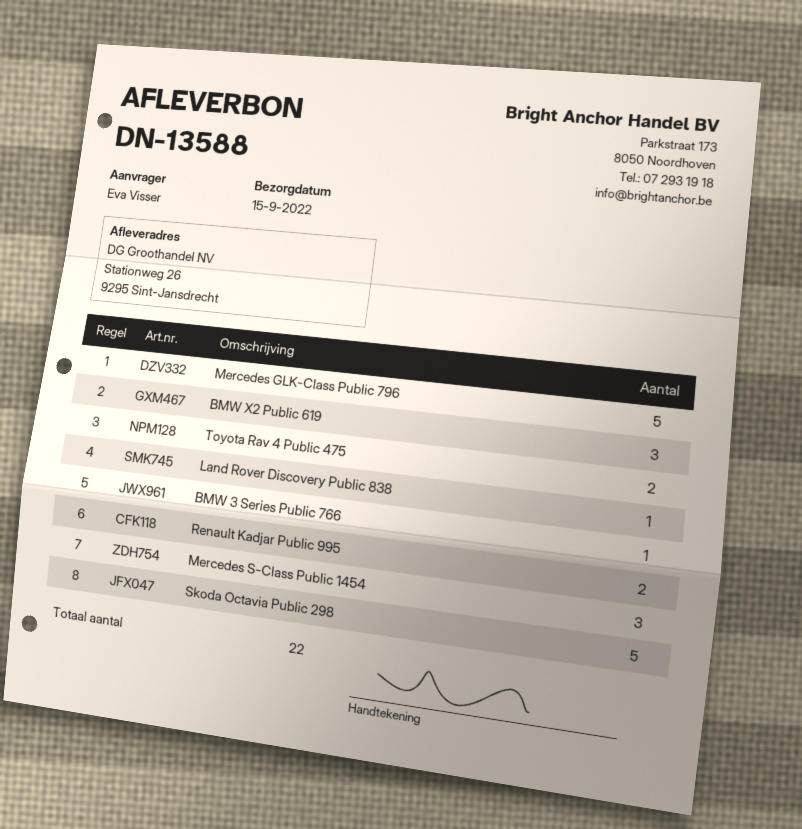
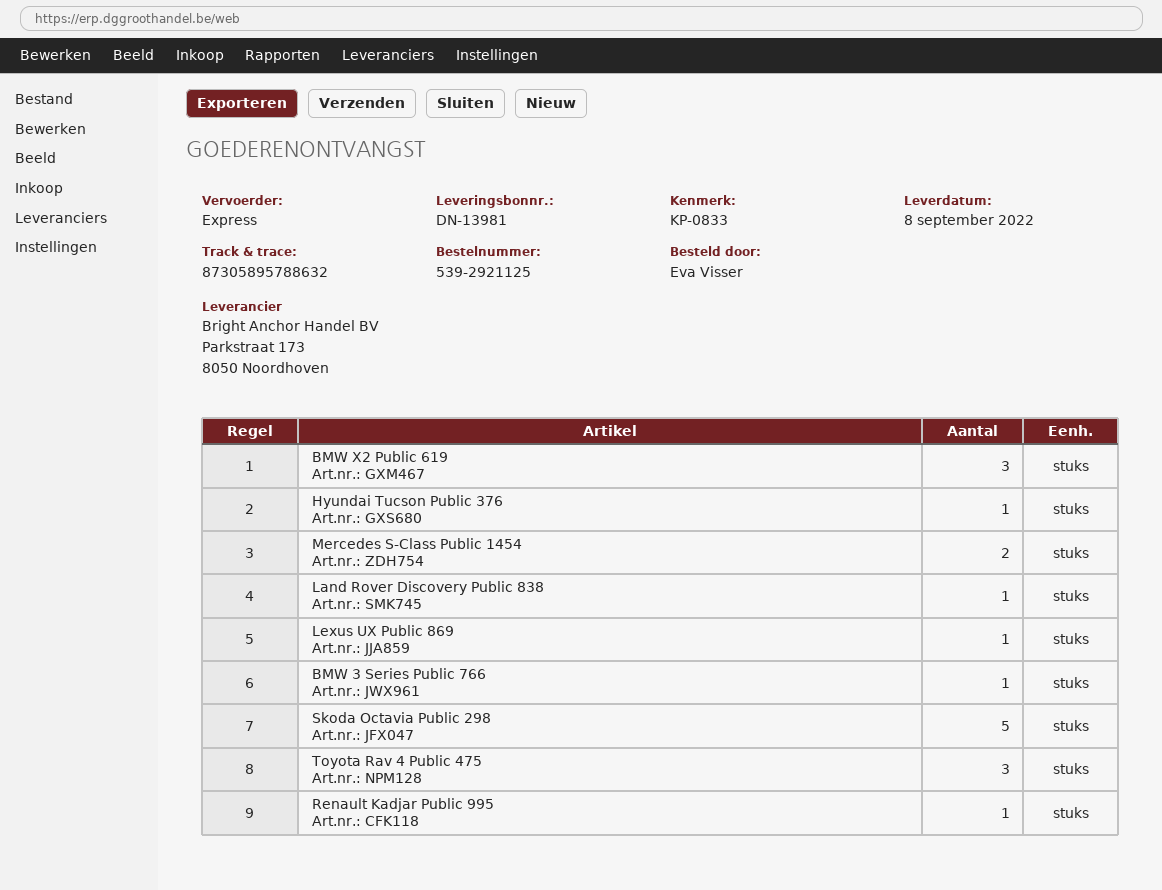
delivery note number: DN-13588 -> DN-13981
delivery date: 2022-09-15 -> 2022-09-08
Mercedes GLK-Class Public 796: 5 -> none
Toyota Rav 4 Public 475: 2 -> 3
Renault Kadjar Public 995: 2 -> 1
Mercedes S-Class Public 1454: 3 -> 2
Hyundai Tucson Public 376: none -> 1
Lexus UX Public 869: none -> 1

